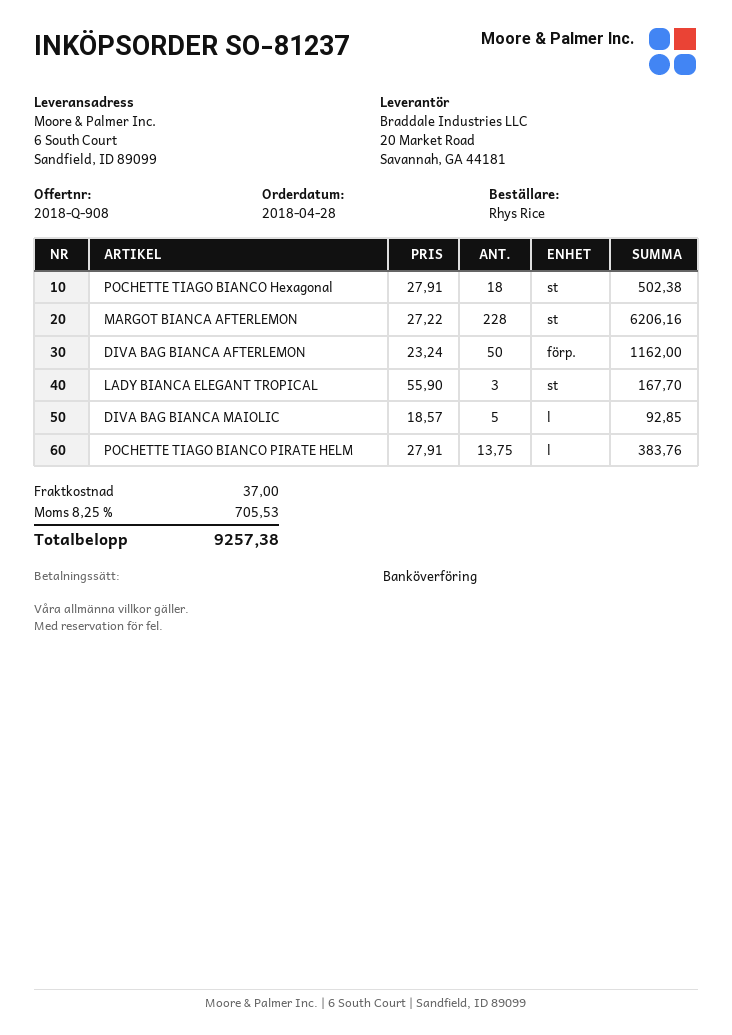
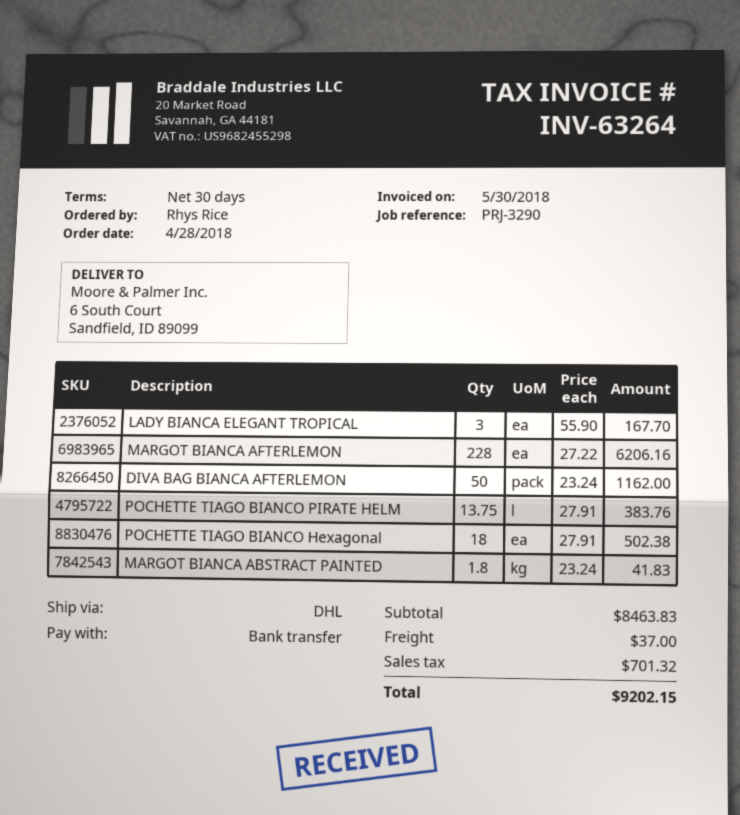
DIVA BAG BIANCA MAIOLIC: 5 x 18.57 = 92.85 -> none
MARGOT BIANCA ABSTRACT PAINTED: none -> 1.8 x 23.24 = 41.83
tax: 705.53 -> 701.32
total: 9257.38 -> 9202.15

